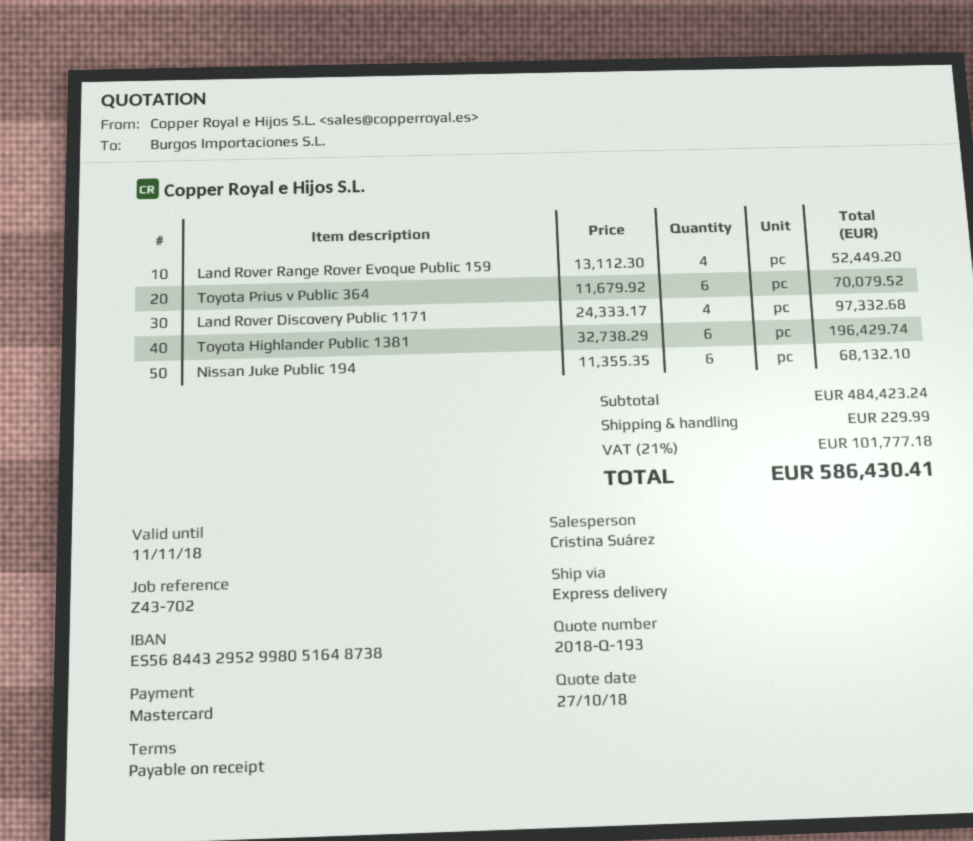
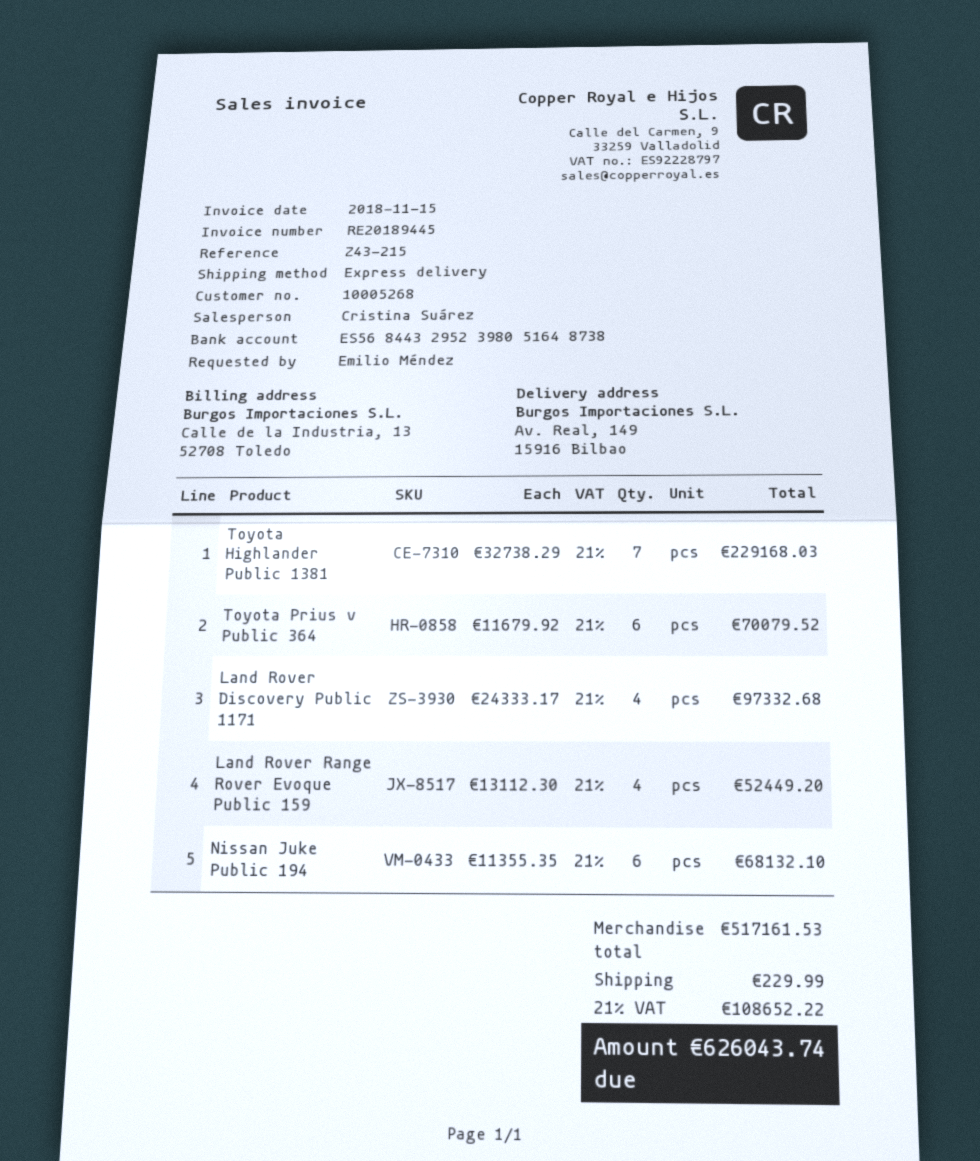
reference: Z43-702 -> Z43-215
bank account: ES5684432952998051648738 -> ES5684432952398051648738
Toyota Highlander Public 1381: 6 x 32738.29 = 196429.74 -> 7 x 32738.29 = 229168.03
subtotal: 484423.24 -> 517161.53
tax: 21% = 101777.18 -> 21% = 108652.22
total: 586430.41 -> 626043.74

